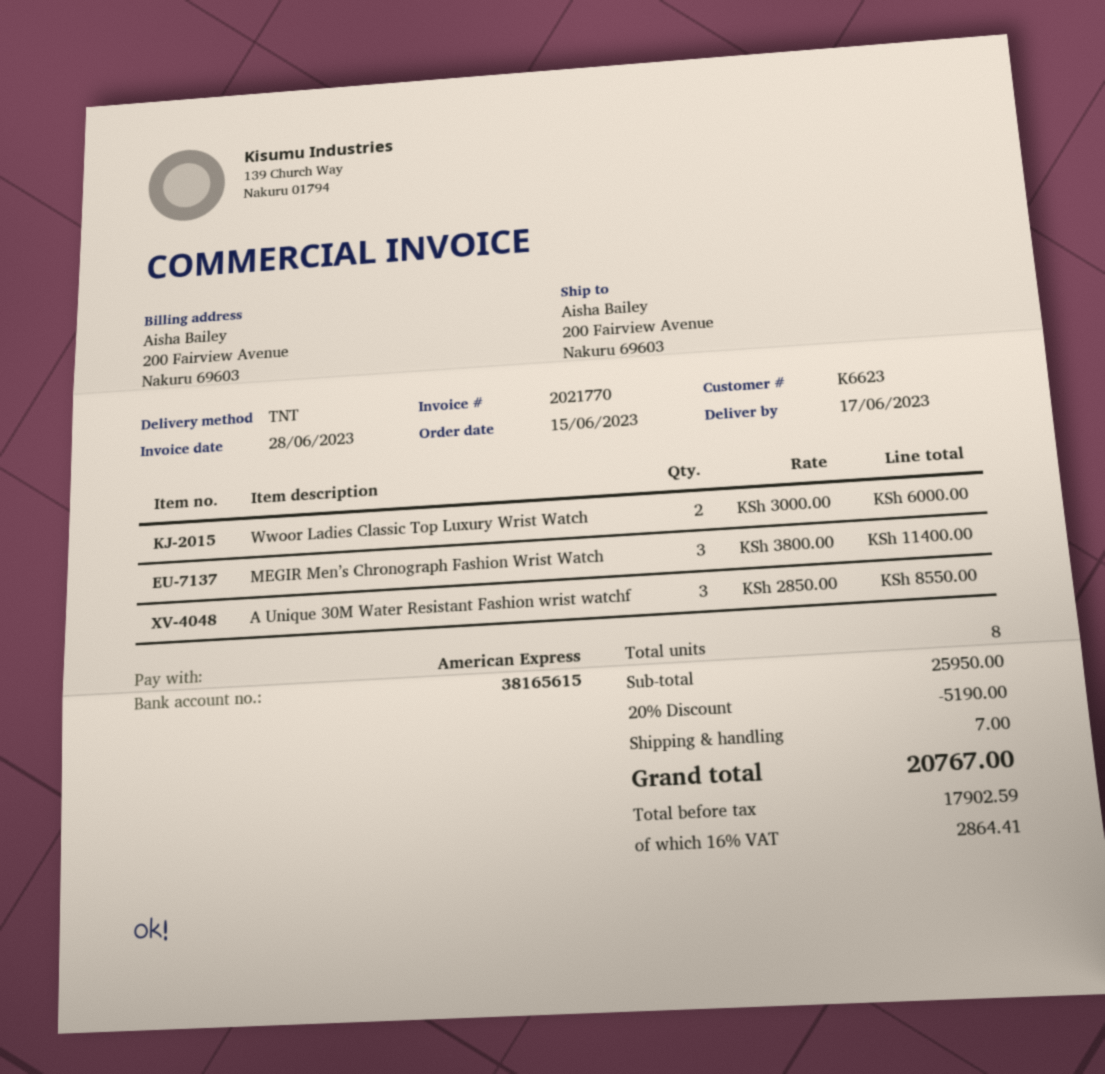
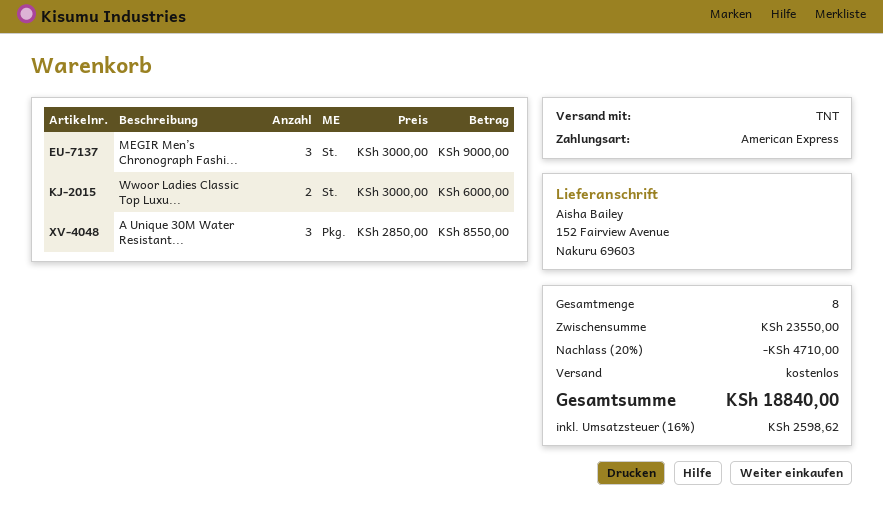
ship to: 200 Fairview Avenue, Nakuru 69603 -> 152 Fairview Avenue, Nakuru 69603
MEGIR Men’s Chronograph Fashion Wrist Watch: 3 x 3800.00 = 11400.00 -> 3 x 3000.00 = 9000.00
subtotal: 25950.00 -> 23550.00
discount: 20% = 5190.00 -> 20% = 4710.00
shipping: 7.00 -> 0.00
tax: 16% = 2864.41 -> 16% = 2598.62
total: 20767.00 -> 18840.00

